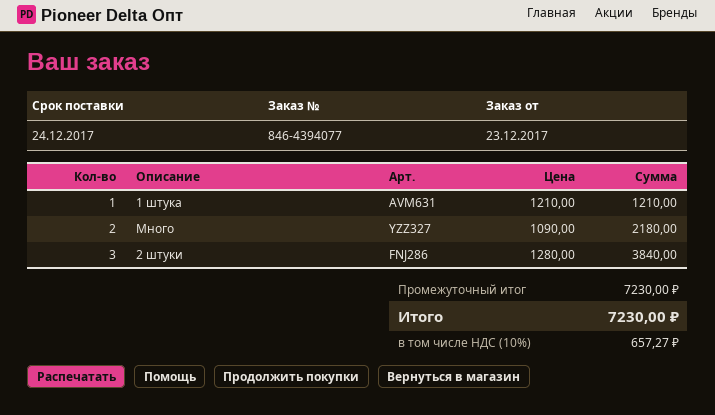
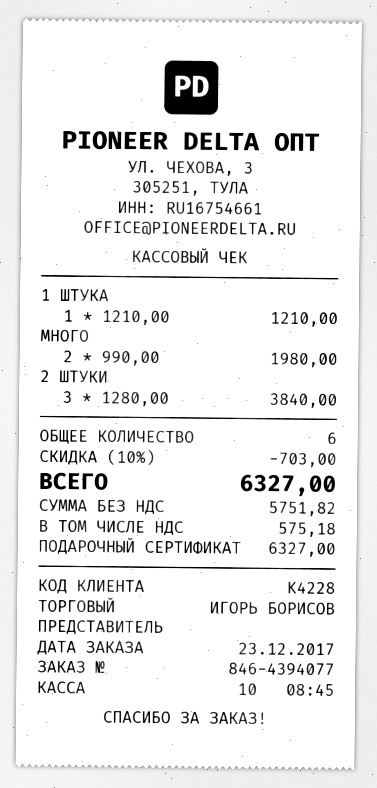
Много: 2 x 1090.00 = 2180.00 -> 2 x 990.00 = 1980.00
discount: none -> 10% = 703.00
tax: 657.27 -> 575.18
total: 7230.00 -> 6327.00

